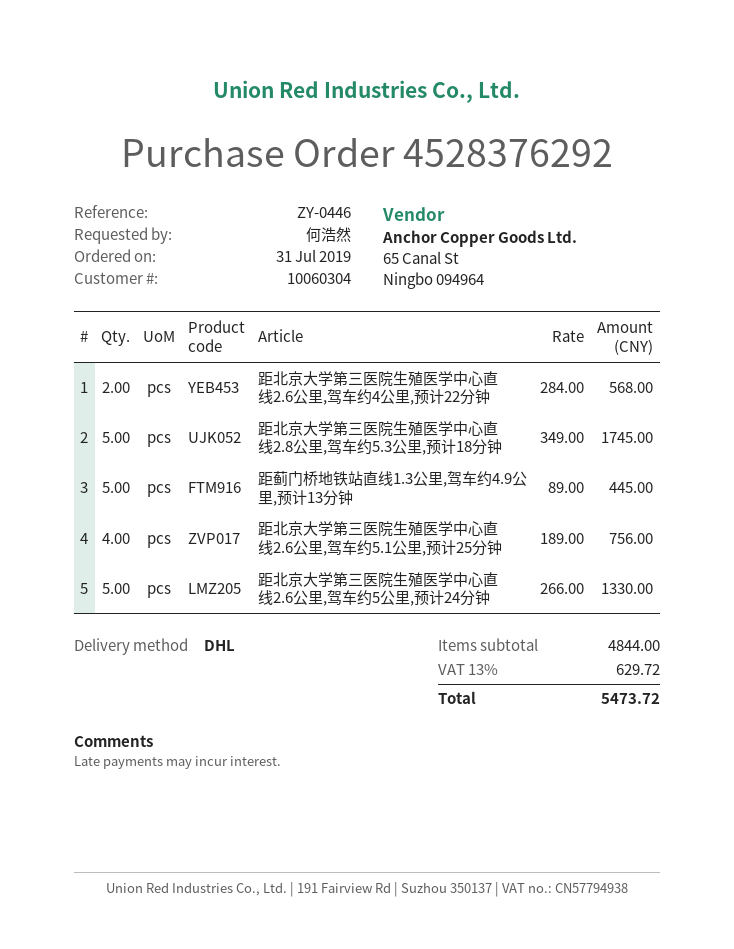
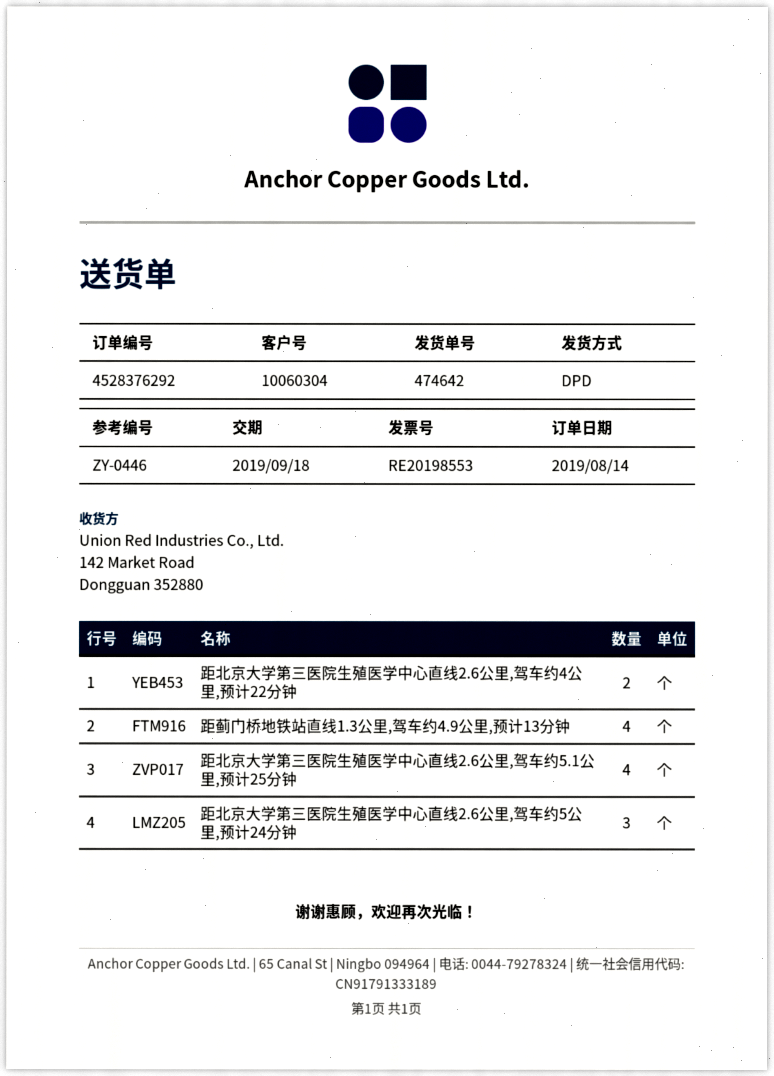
order date: 2019-07-31 -> 2019-08-14
shipping method: DHL -> DPD
距北京大学第三医院生殖医学中心直线2.8公里,驾车约5.3公里,预计18分钟: 5 -> none
距蓟门桥地铁站直线1.3公里,驾车约4.9公里,预计13分钟: 5 -> 4
距北京大学第三医院生殖医学中心直线2.6公里,驾车约5公里,预计24分钟: 5 -> 3

